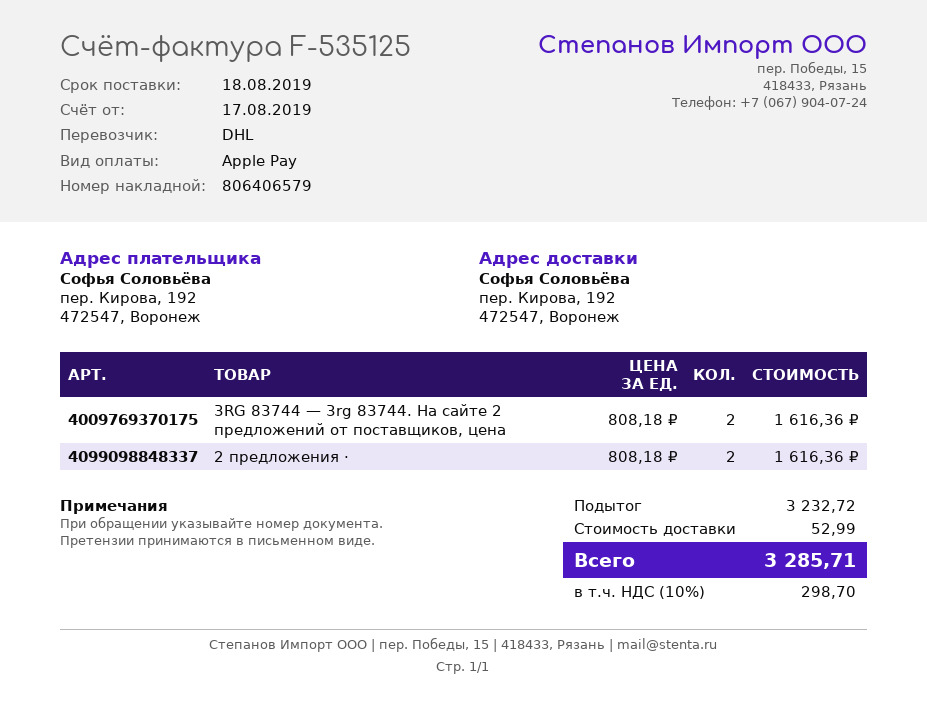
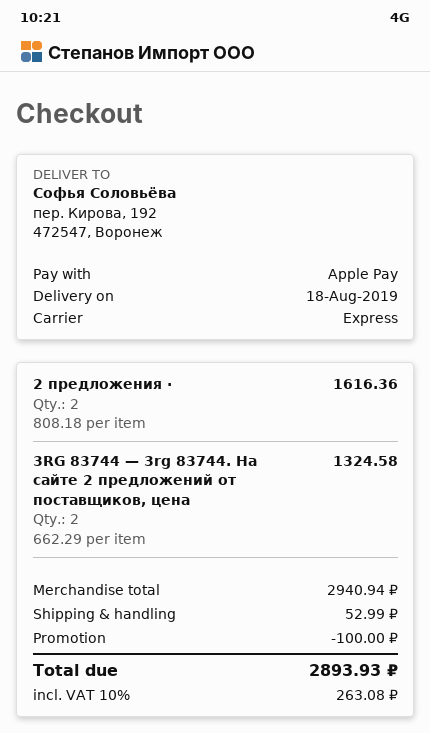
shipping method: DHL -> express
3RG 83744 — 3rg 83744. На сайте 2 предложений от поставщиков, цена: 2 x 808.18 = 1616.36 -> 2 x 662.29 = 1324.58
subtotal: 3232.72 -> 2940.94
discount: none -> 100.00
tax: 10% = 298.70 -> 10% = 263.08
total: 3285.71 -> 2893.93

